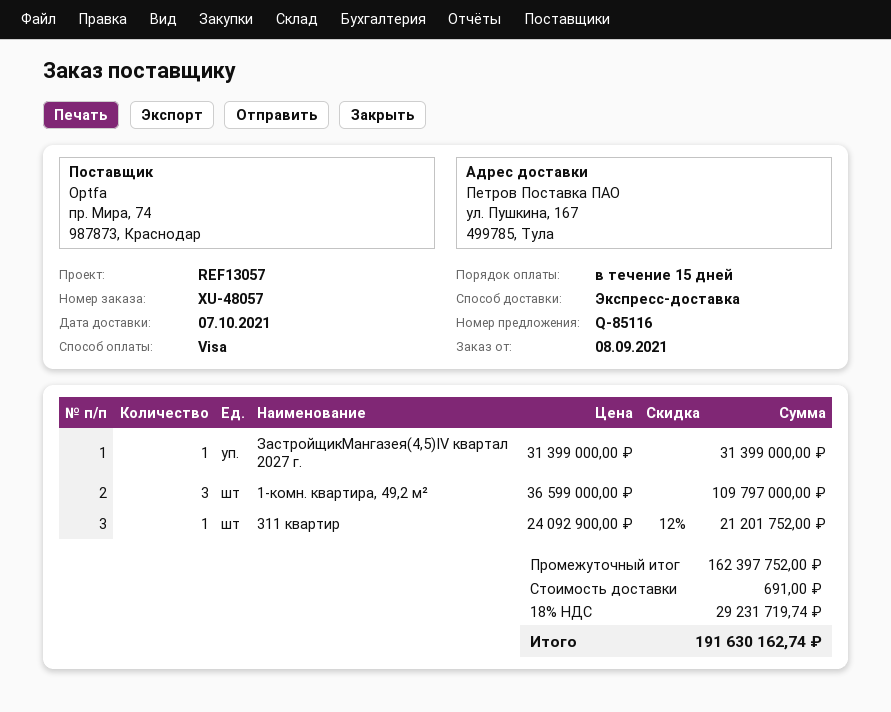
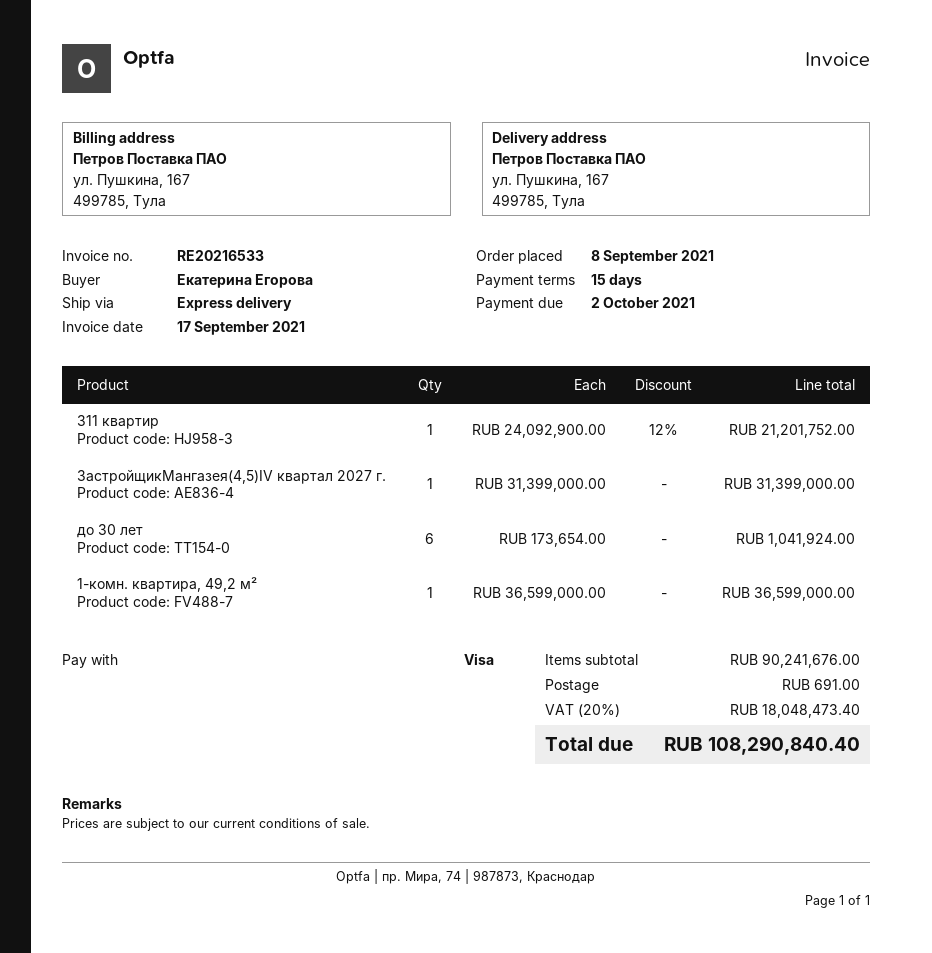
1-комн. квартира, 49,2 м²: 3 x 36599000.00 = 109797000.00 -> 1 x 36599000.00 = 36599000.00
до 30 лет: none -> 6 x 173654.00 = 1041924.00
subtotal: 162397752.00 -> 90241676.00
tax: 18% = 29231719.74 -> 20% = 18048473.40
total: 191630162.74 -> 108290840.40

